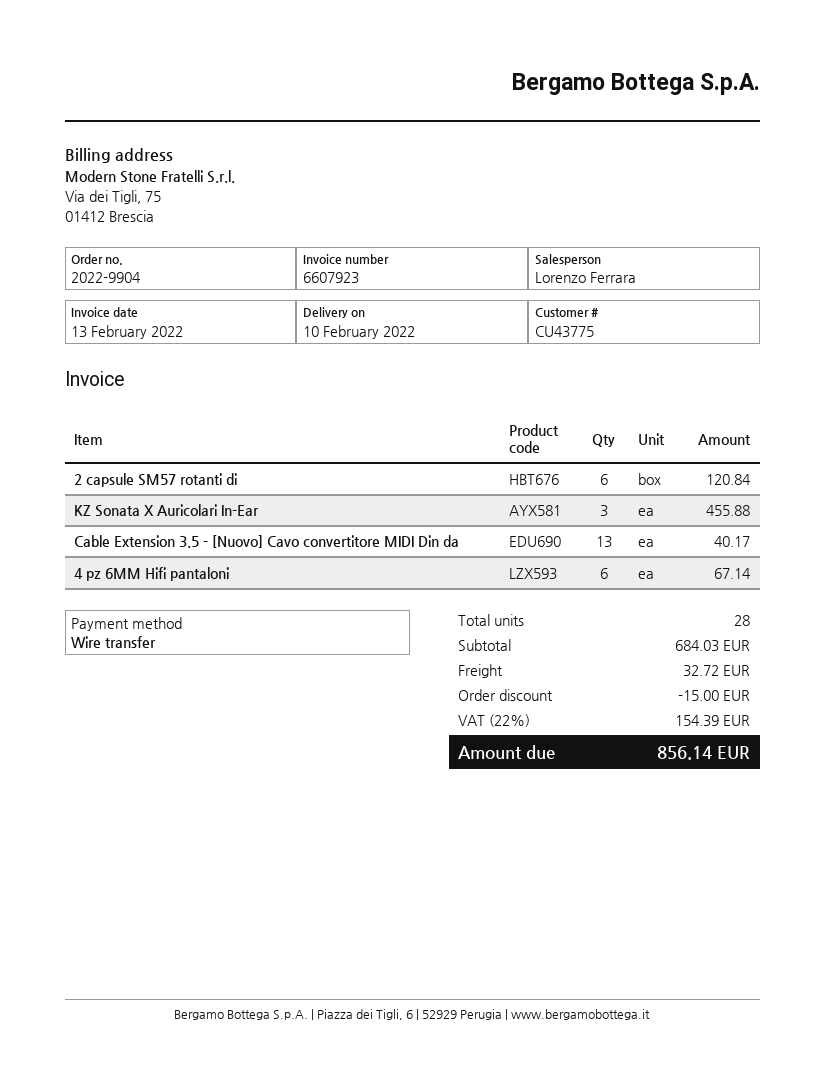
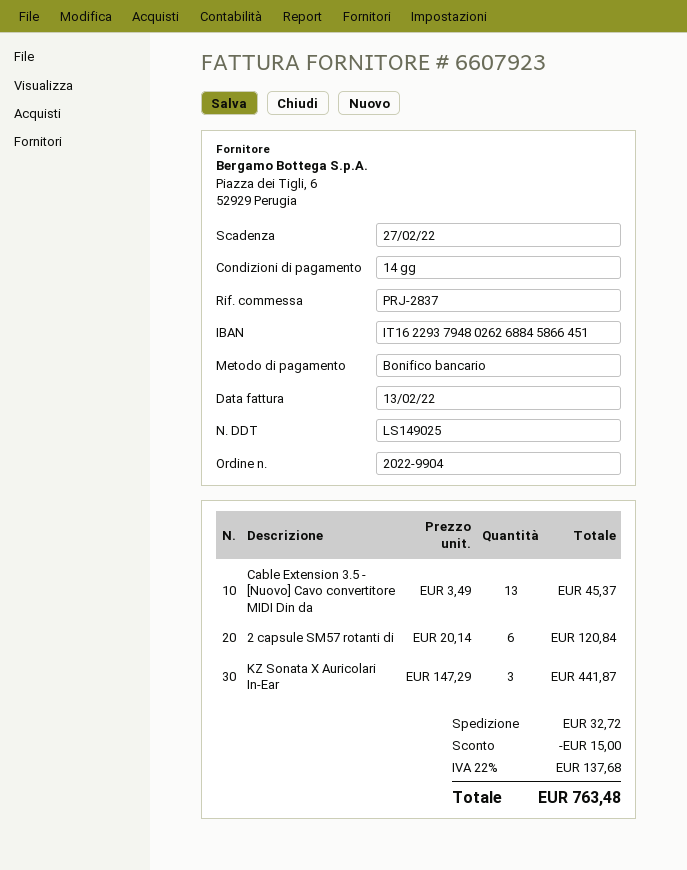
KZ Sonata X Auricolari In-Ear: 3 for 455.88 -> 3 for 441.87
Cable Extension 3.5 - [Nuovo] Cavo convertitore MIDI Din da: 13 for 40.17 -> 13 for 45.37
4 pz 6MM Hifi pantaloni: 6 for 67.14 -> none
tax: 22% = 154.39 -> 22% = 137.68
total: 856.14 -> 763.48

